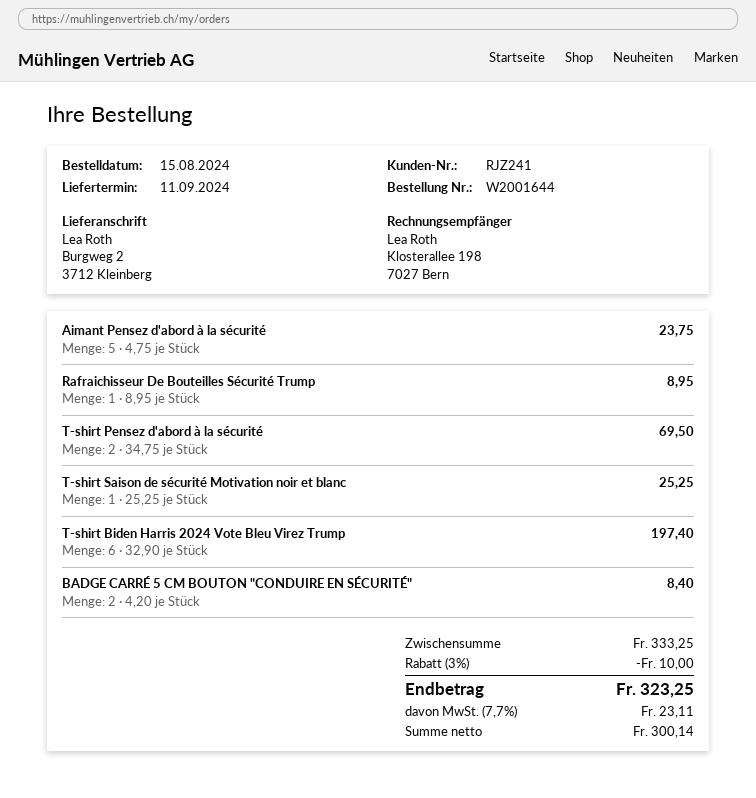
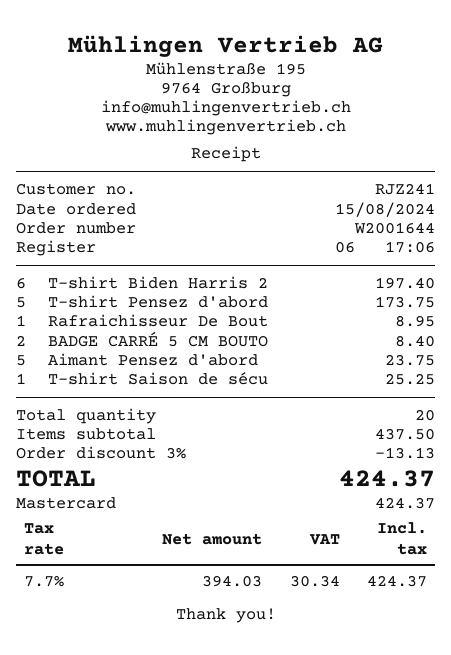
T-shirt Pensez d'abord à la sécurité: 2 for 69.50 -> 5 for 173.75
subtotal: 333.25 -> 437.50
discount: 3% = 10.00 -> 3% = 13.13
net: 300.14 -> 394.03
tax: 7.7% = 23.11 -> 7.7% = 30.34
total: 323.25 -> 424.37

